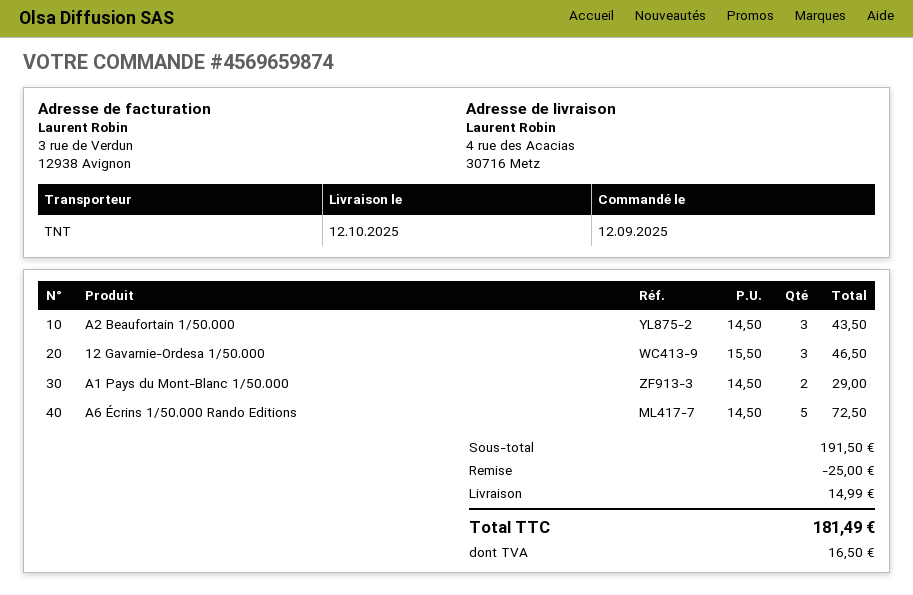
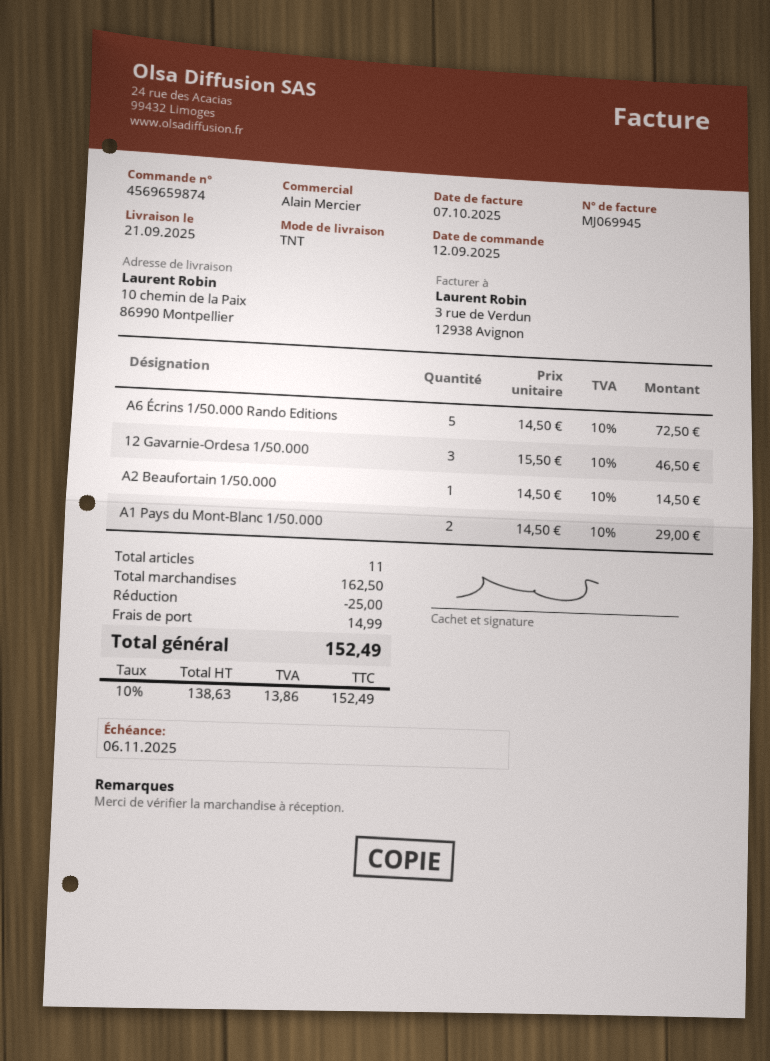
delivery date: 2025-10-12 -> 2025-09-21
ship to: 4 rue des Acacias, 30716 Metz -> 10 chemin de la Paix, 86990 Montpellier
A2 Beaufortain 1/50.000: 3 x 14.50 = 43.50 -> 1 x 14.50 = 14.50
subtotal: 191.50 -> 162.50
tax: 16.50 -> 13.86
total: 181.49 -> 152.49

